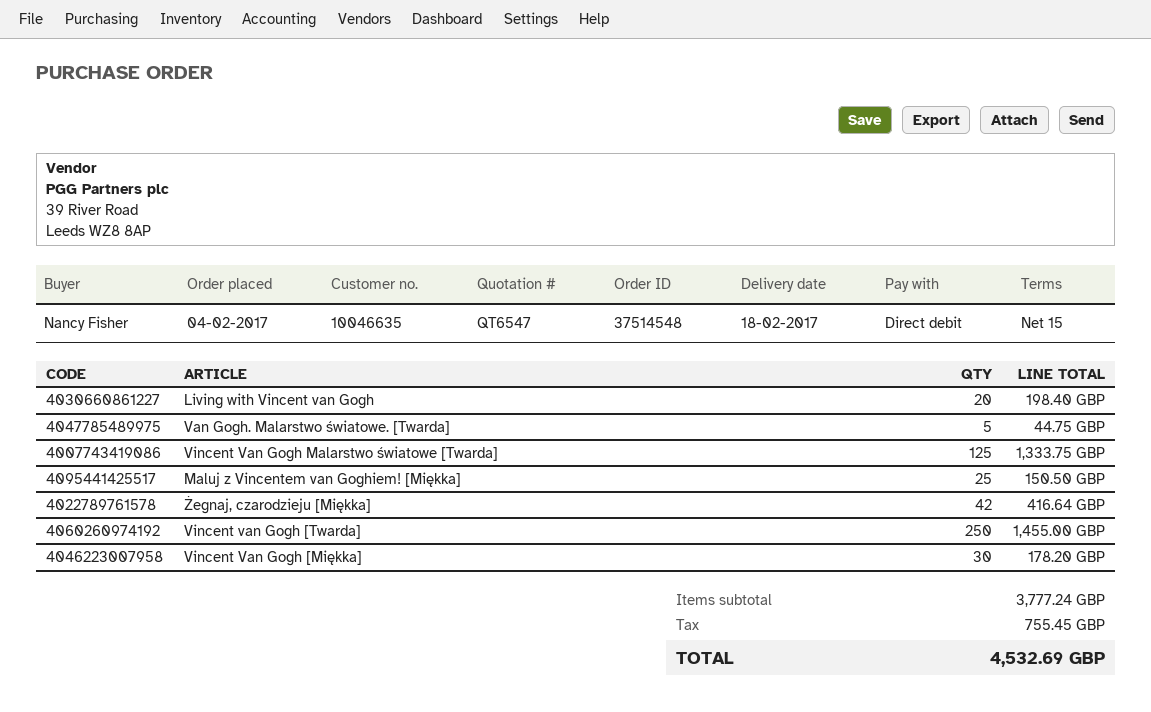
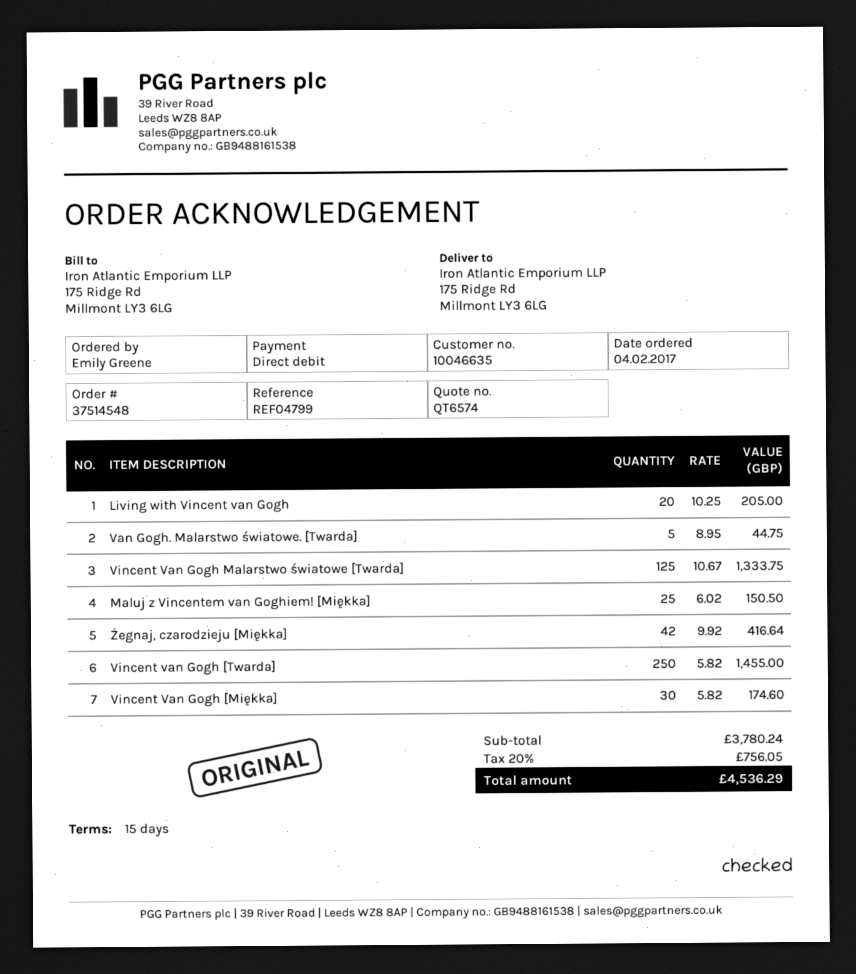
quote number: QT6547 -> QT6574
ordered by: Nancy Fisher -> Emily Greene
Living with Vincent van Gogh: 20 for 198.40 -> 20 for 205.00
Vincent Van Gogh [Miękka]: 30 for 178.20 -> 30 for 174.60
subtotal: 3777.24 -> 3780.24
tax: 755.45 -> 756.05
total: 4532.69 -> 4536.29

